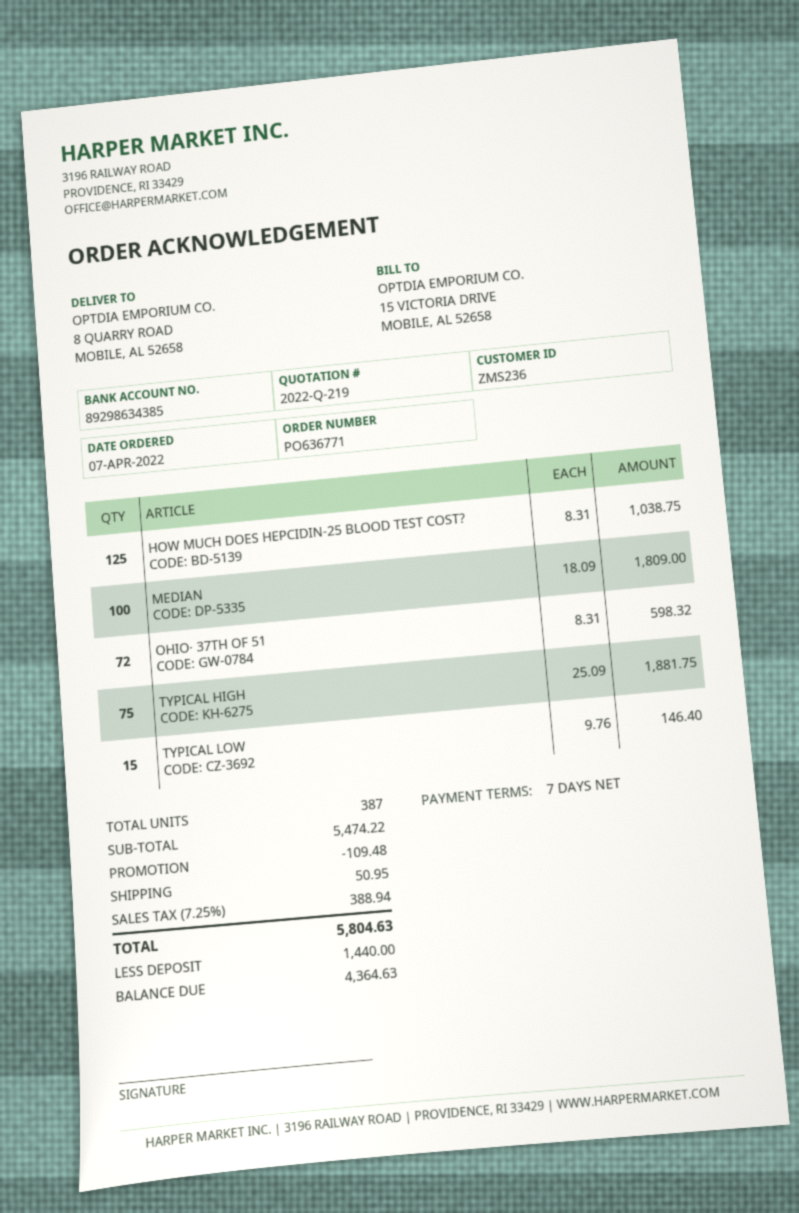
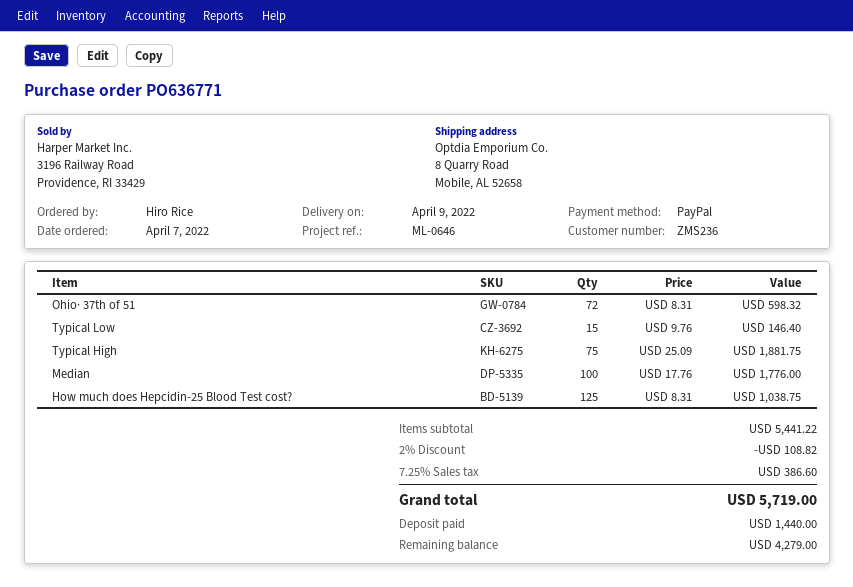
MEDIAN: 100 x 18.09 = 1809.00 -> 100 x 17.76 = 1776.00
subtotal: 5474.22 -> 5441.22
discount: 109.48 -> 108.82
shipping: 50.95 -> none
tax: 7.25% = 388.94 -> 7.25% = 386.60
total: 5804.63 -> 5719.00
balance: 4364.63 -> 4279.00

